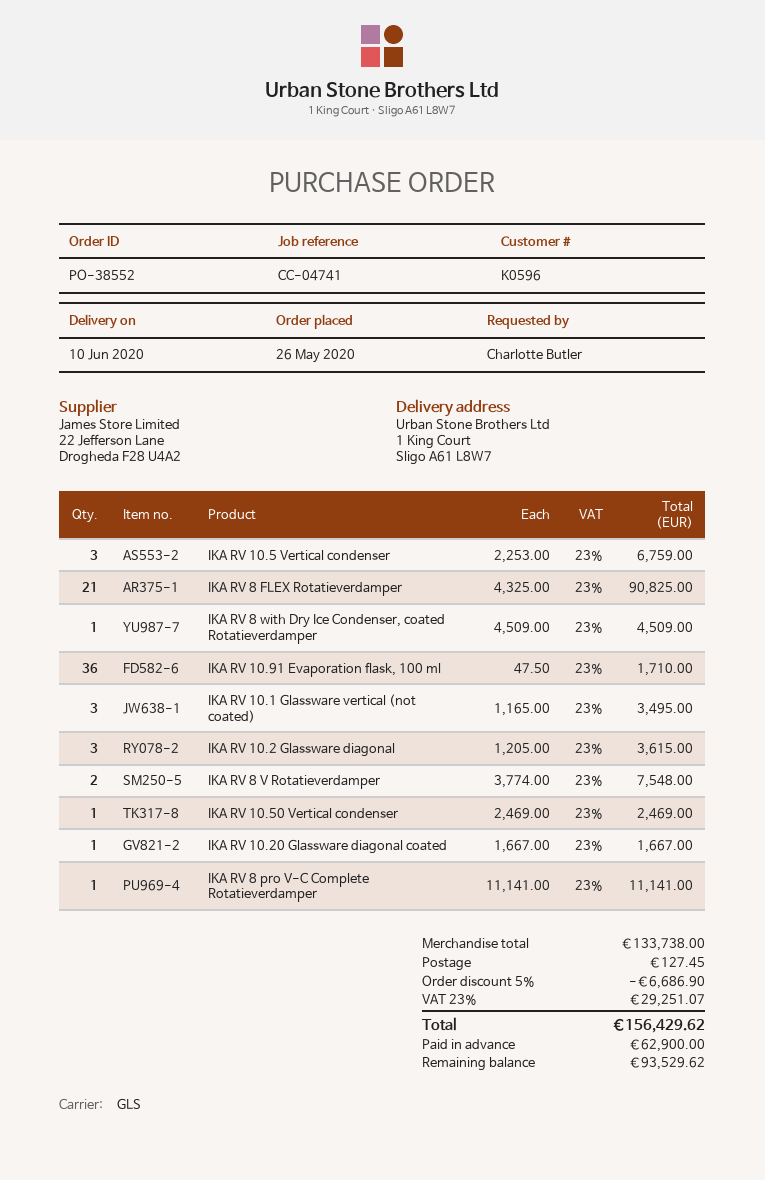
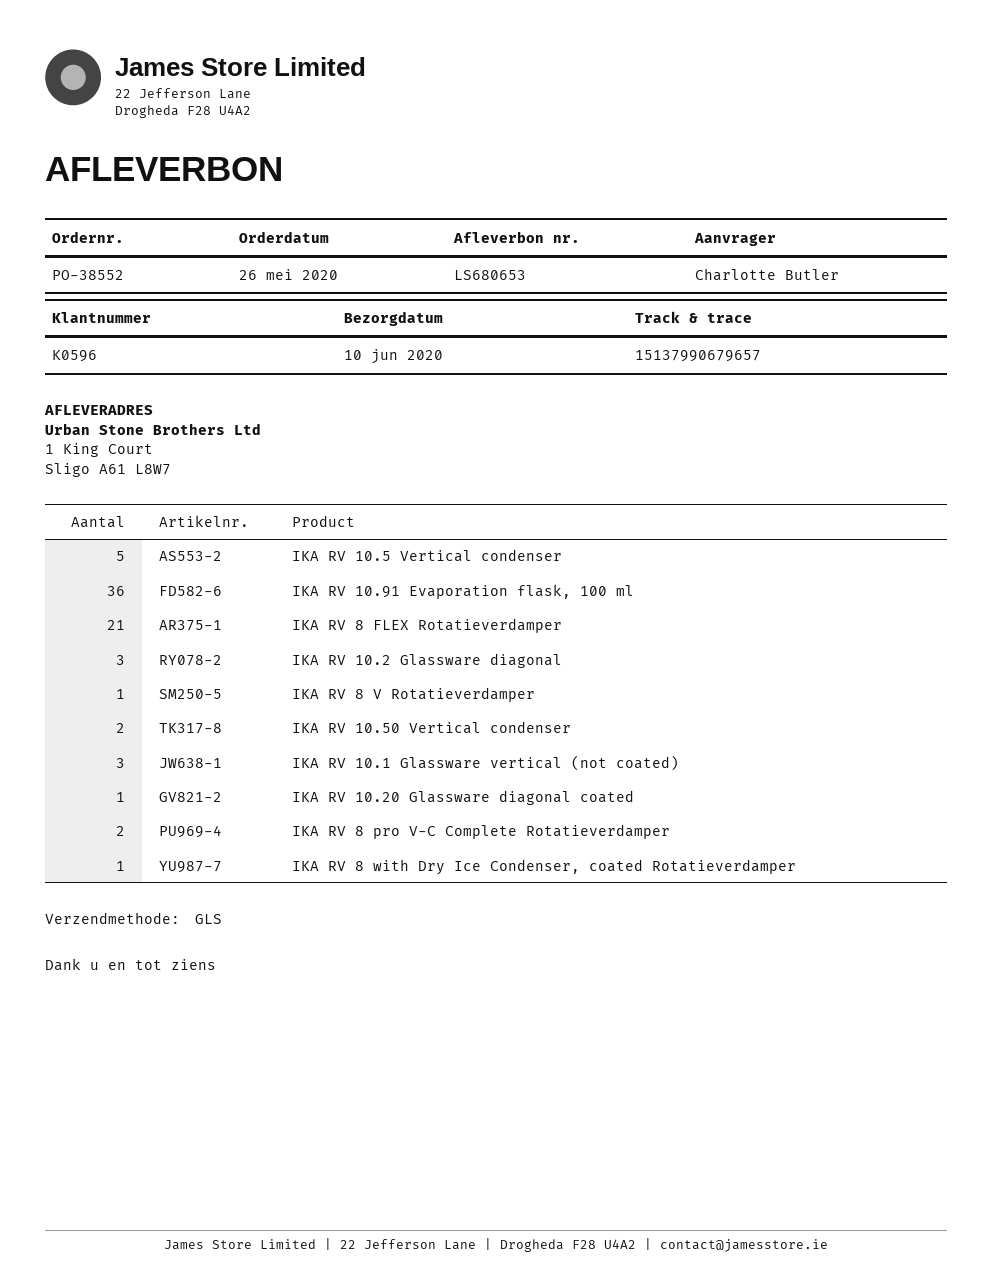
IKA RV 10.5 Vertical condenser: 3 -> 5
IKA RV 8 V Rotatieverdamper: 2 -> 1
IKA RV 10.50 Vertical condenser: 1 -> 2
IKA RV 8 pro V-C Complete Rotatieverdamper: 1 -> 2

